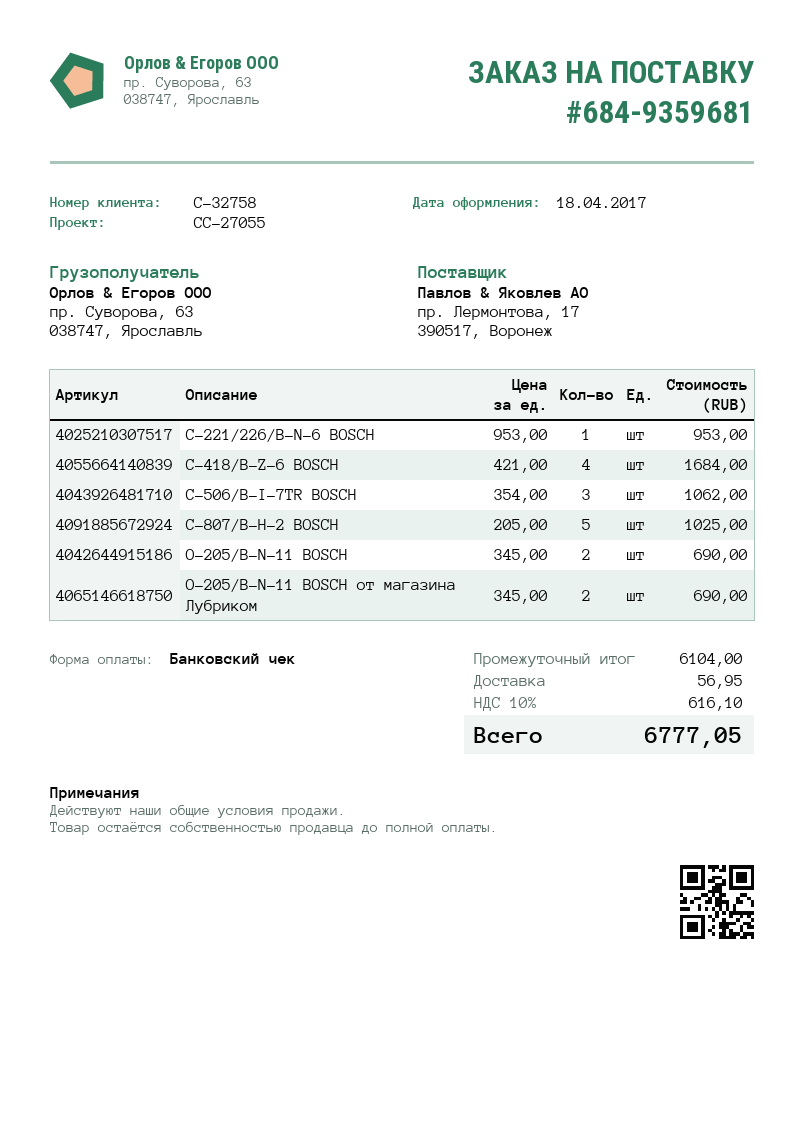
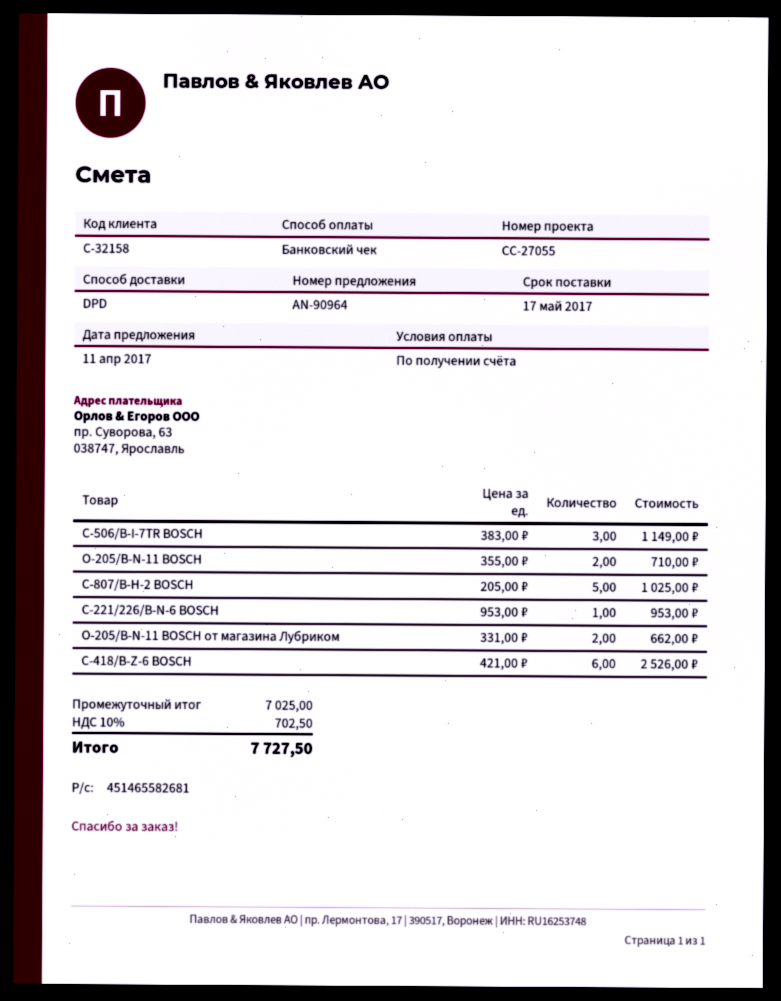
customer number: C-32758 -> C-32158
C-418/B-Z-6 BOSCH: 4 x 421.00 = 1684.00 -> 6 x 421.00 = 2526.00
C-506/B-I-7TR BOSCH: 3 x 354.00 = 1062.00 -> 3 x 383.00 = 1149.00
O-205/B-N-11 BOSCH: 2 x 345.00 = 690.00 -> 2 x 355.00 = 710.00
O-205/B-N-11 BOSCH от магазина Лубриком: 2 x 345.00 = 690.00 -> 2 x 331.00 = 662.00
subtotal: 6104.00 -> 7025.00
shipping: 56.95 -> none
tax: 10% = 616.10 -> 10% = 702.50
total: 6777.05 -> 7727.50

